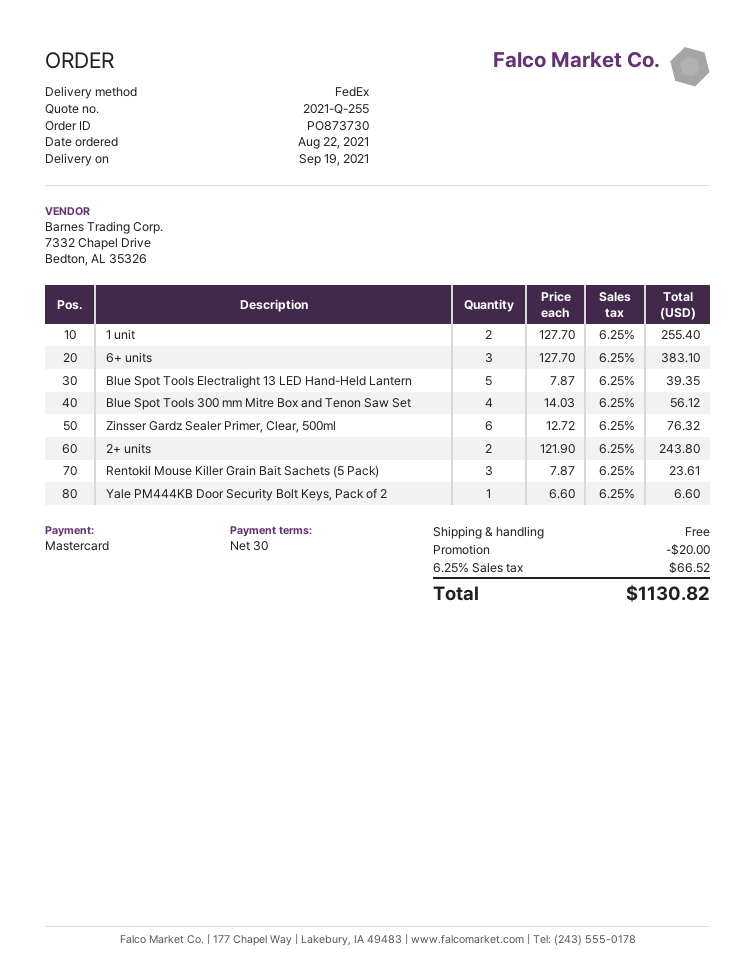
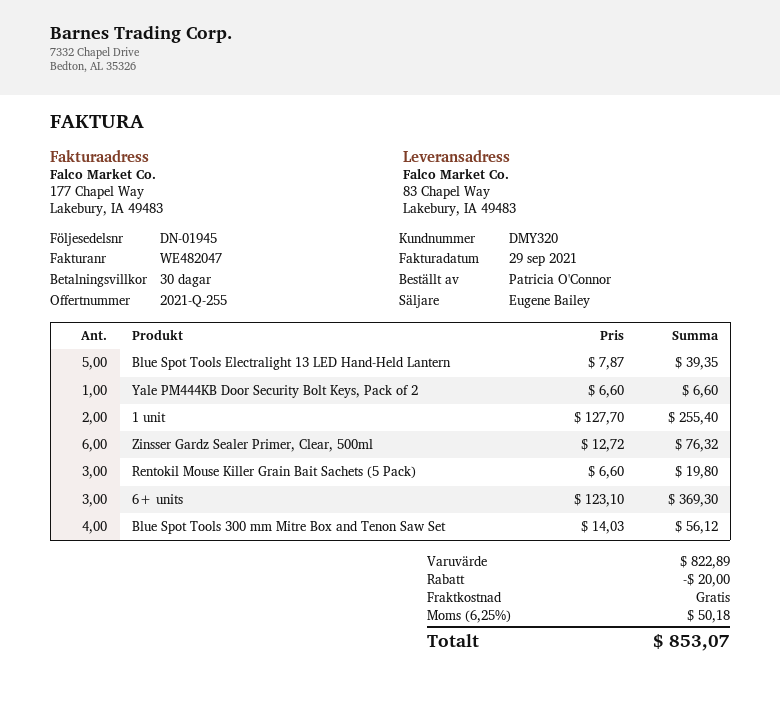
6+ units: 3 x 127.70 = 383.10 -> 3 x 123.10 = 369.30
2+ units: 2 x 121.90 = 243.80 -> none
Rentokil Mouse Killer Grain Bait Sachets (5 Pack): 3 x 7.87 = 23.61 -> 3 x 6.60 = 19.80
tax: 6.25% = 66.52 -> 6.25% = 50.18
total: 1130.82 -> 853.07

